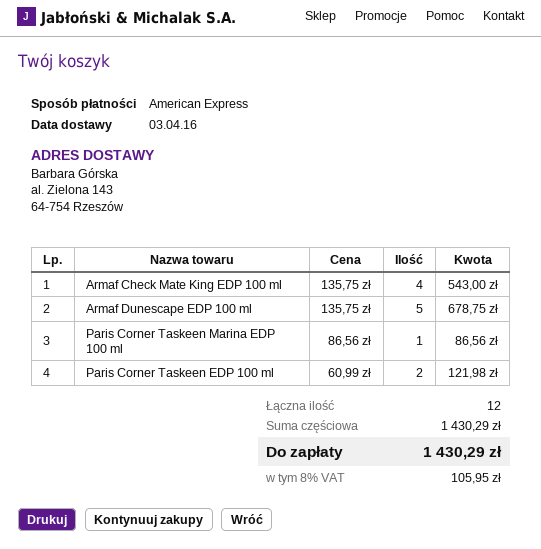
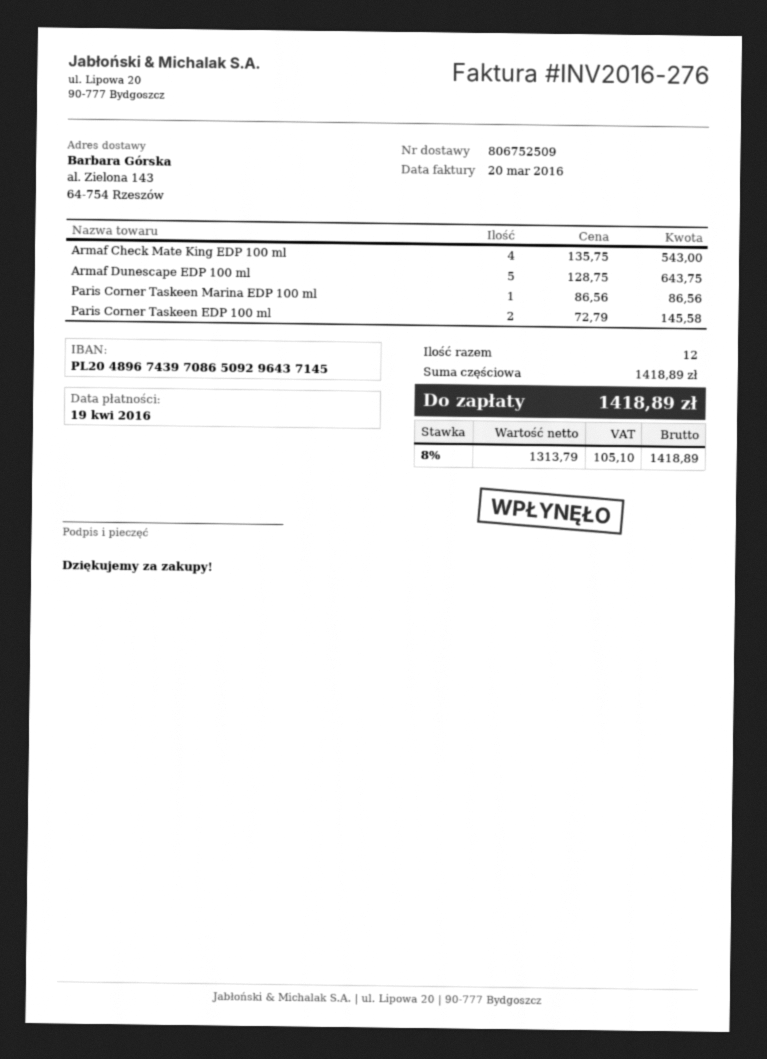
Armaf Dunescape EDP 100 ml: 5 x 135.75 = 678.75 -> 5 x 128.75 = 643.75
Paris Corner Taskeen EDP 100 ml: 2 x 60.99 = 121.98 -> 2 x 72.79 = 145.58
subtotal: 1430.29 -> 1418.89
tax: 8% = 105.95 -> 8% = 105.10
total: 1430.29 -> 1418.89

